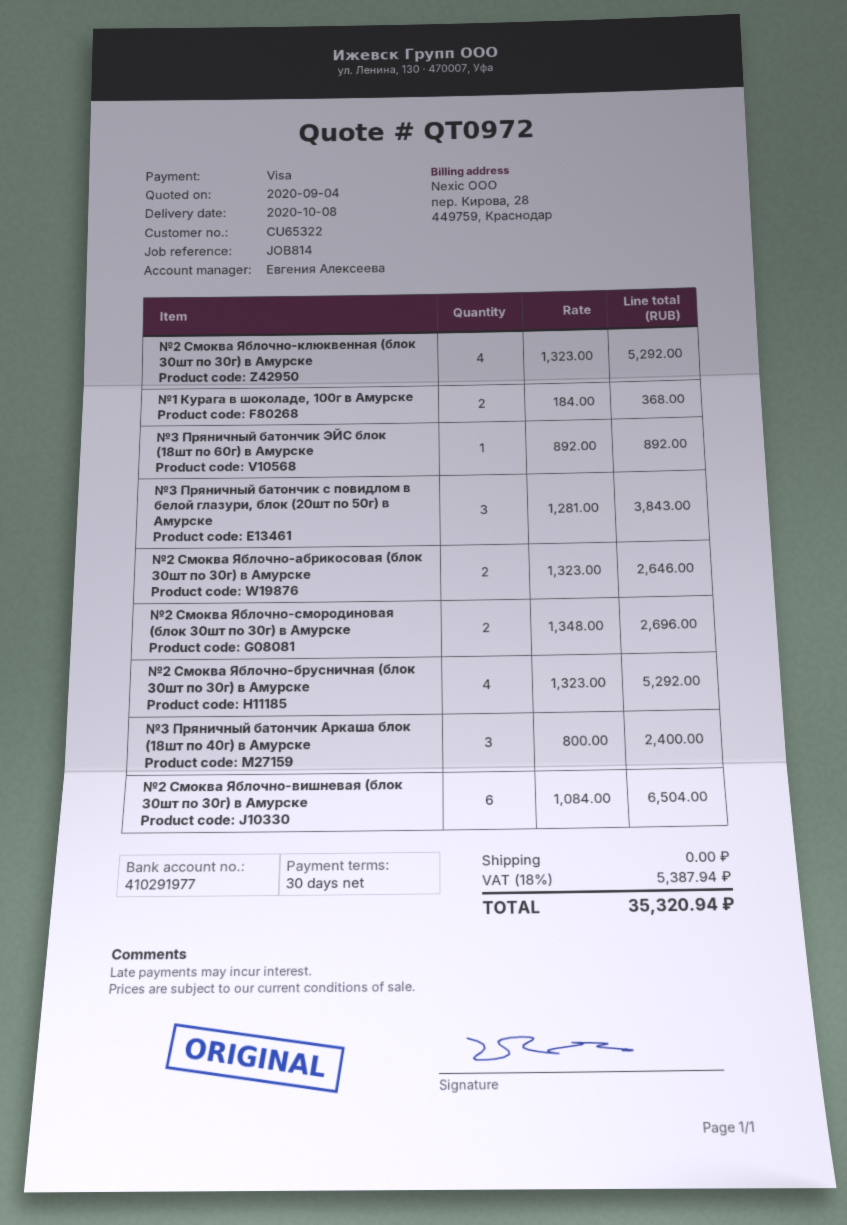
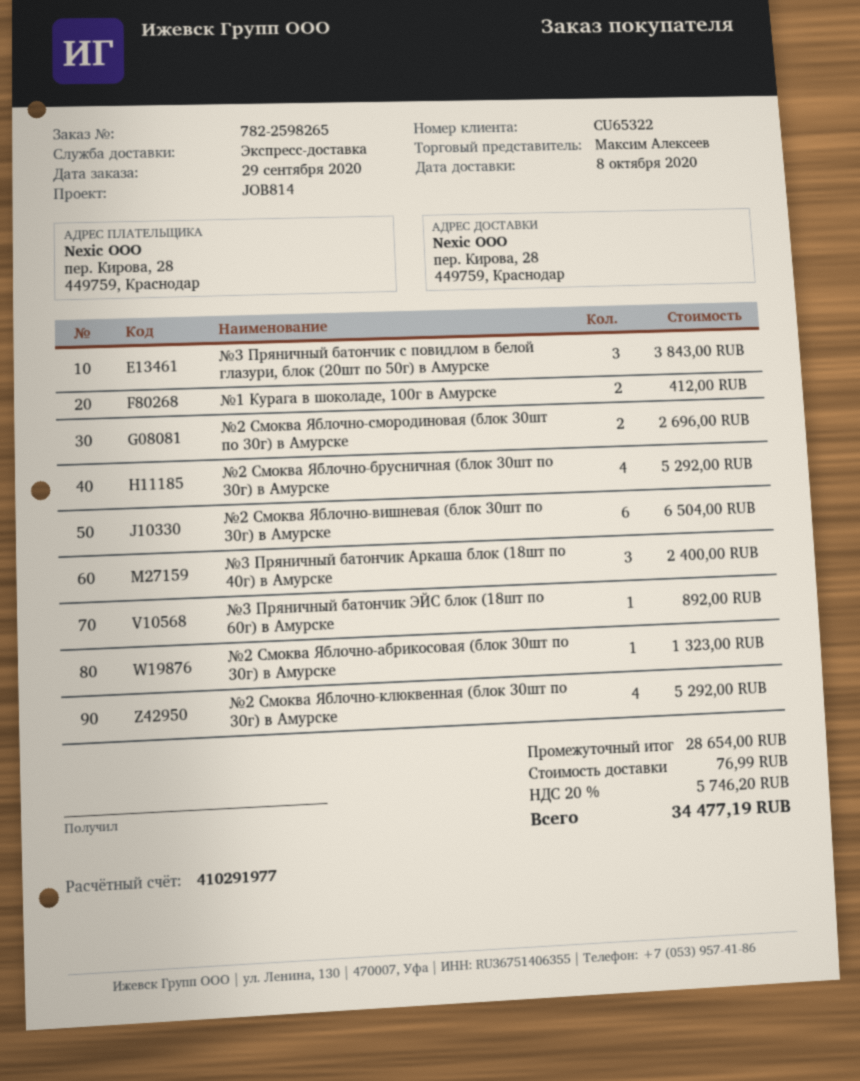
sales rep: Евгения Алексеева -> Максим Алексеев
№1 Курага в шоколаде, 100г в Амурске: 2 for 368.00 -> 2 for 412.00
№2 Смоква Яблочно-абрикосовая (блок 30шт по 30г) в Амурске: 2 for 2646.00 -> 1 for 1323.00
shipping: 0.00 -> 76.99
tax: 18% = 5387.94 -> 20% = 5746.20
total: 35320.94 -> 34477.19

